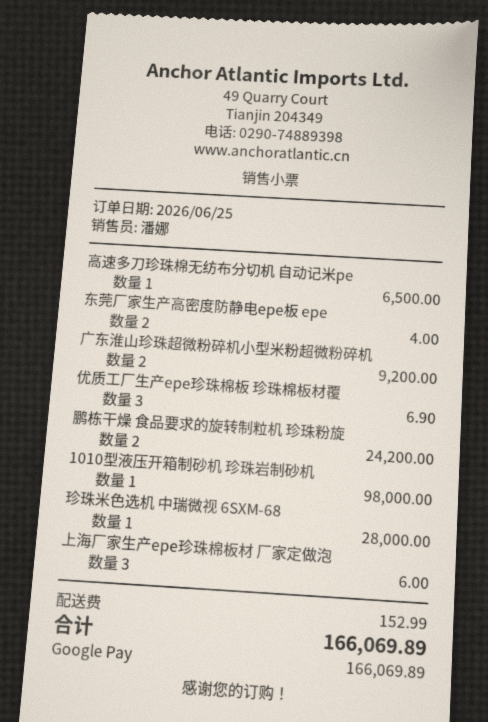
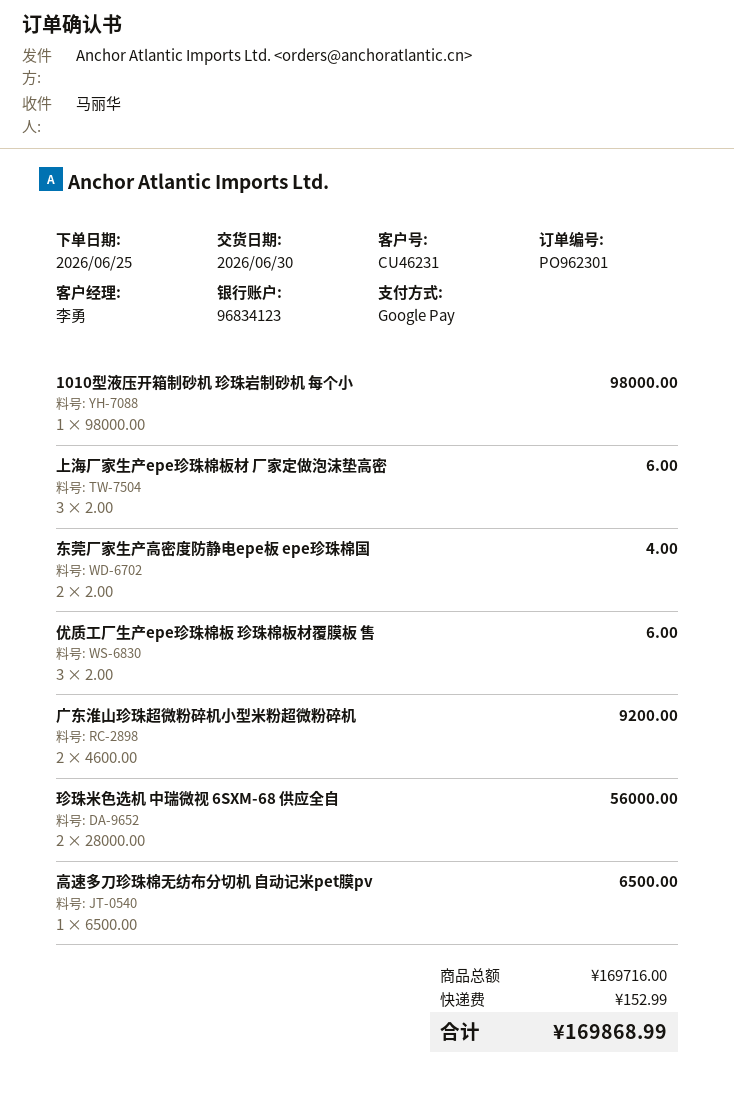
sales rep: 潘娜 -> 李勇
优质工厂生产epe珍珠棉板 珍珠棉板材覆: 3 for 6.90 -> 3 for 6.00
鹏栋干燥 食品要求的旋转制粒机 珍珠粉旋: 2 for 24200.00 -> none
珍珠米色选机 中瑞微视 6SXM-68: 1 for 28000.00 -> 2 for 56000.00
total: 166069.89 -> 169868.99

